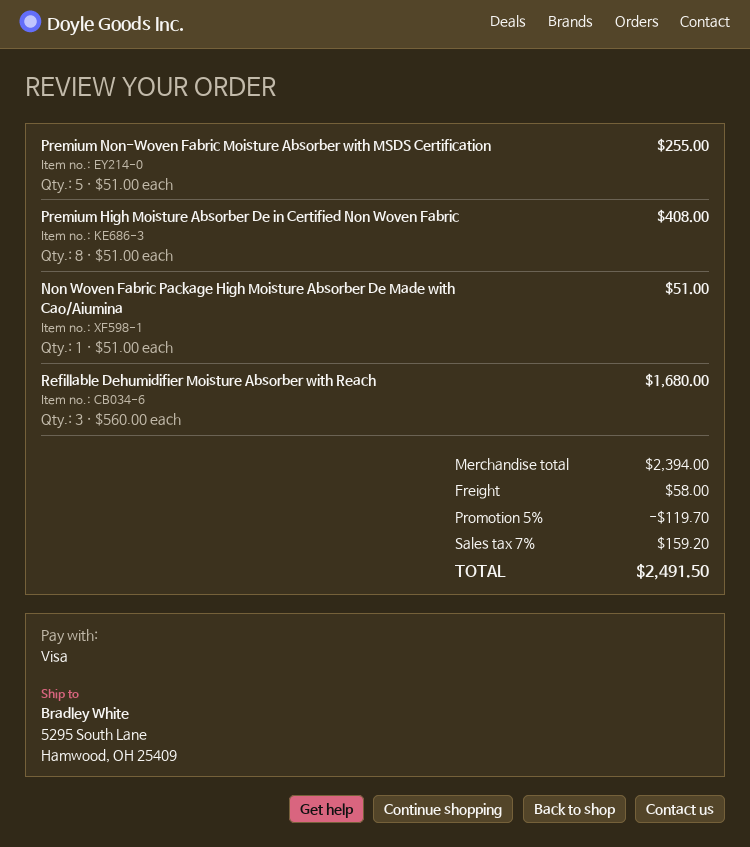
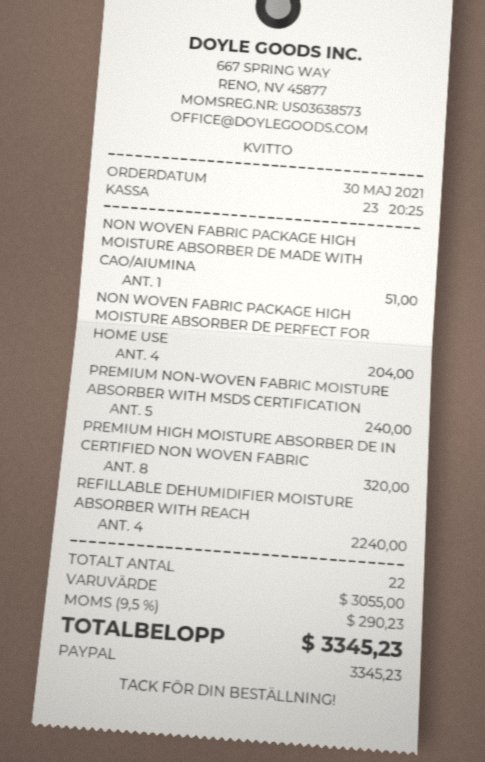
payment method: Visa -> PayPal
Premium Non-Woven Fabric Moisture Absorber with MSDS Certification: 5 for 255.00 -> 5 for 240.00
Premium High Moisture Absorber De in Certified Non Woven Fabric: 8 for 408.00 -> 8 for 320.00
Refillable Dehumidifier Moisture Absorber with Reach: 3 for 1680.00 -> 4 for 2240.00
NON WOVEN FABRIC PACKAGE HIGH MOISTURE ABSORBER DE PERFECT FOR HOME USE: none -> 4 for 204.00
subtotal: 2394.00 -> 3055.00
discount: 5% = 119.70 -> none
shipping: 58.00 -> none
tax: 7% = 159.20 -> 9.5% = 290.23
total: 2491.50 -> 3345.23

